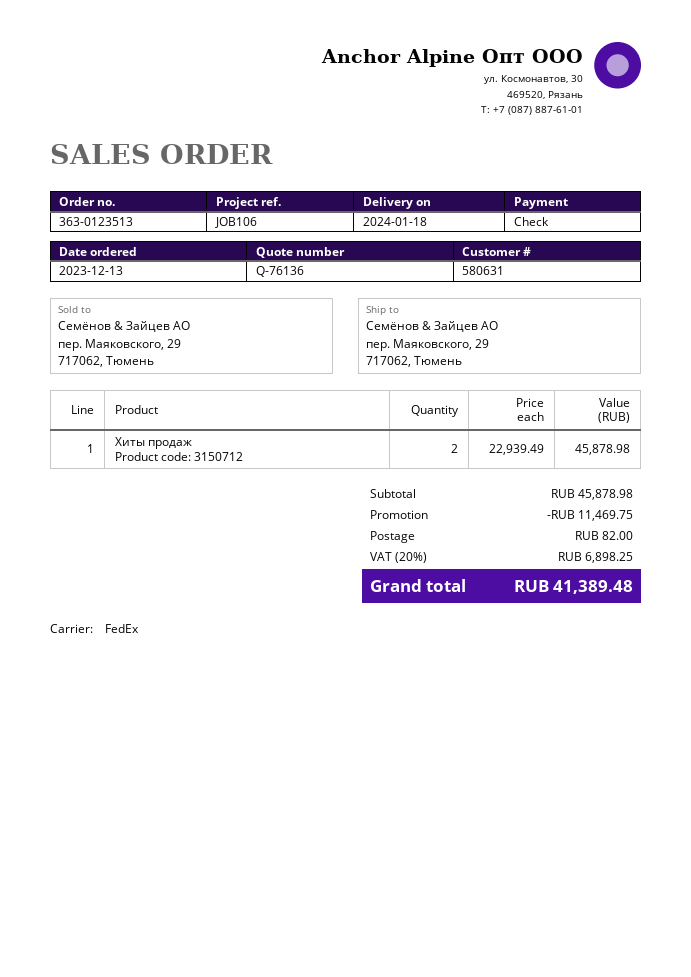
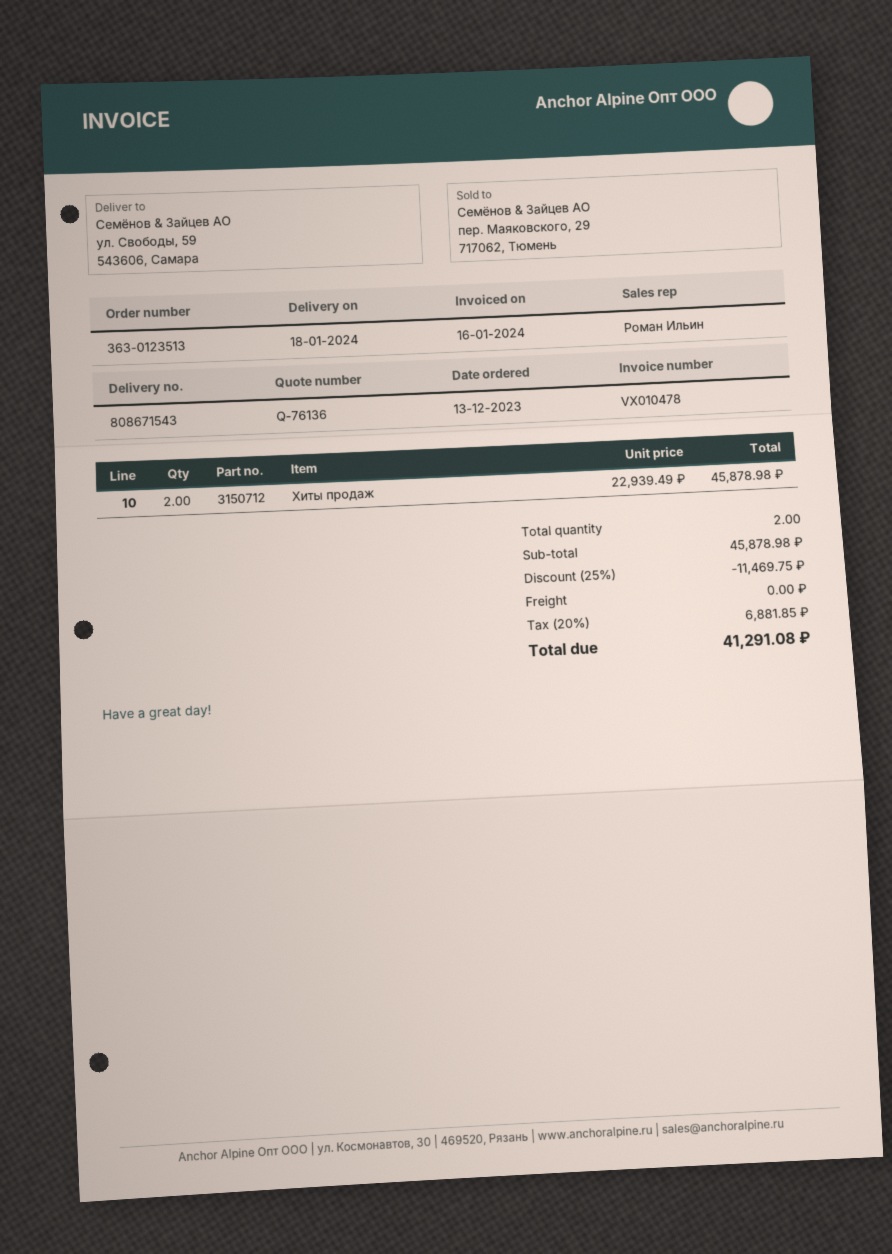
ship to: пер. Маяковского, 29, 717062, Тюмень -> ул. Свободы, 59, 543606, Самара
shipping: 82.00 -> 0.00
tax: 20% = 6898.25 -> 20% = 6881.85
total: 41389.48 -> 41291.08

